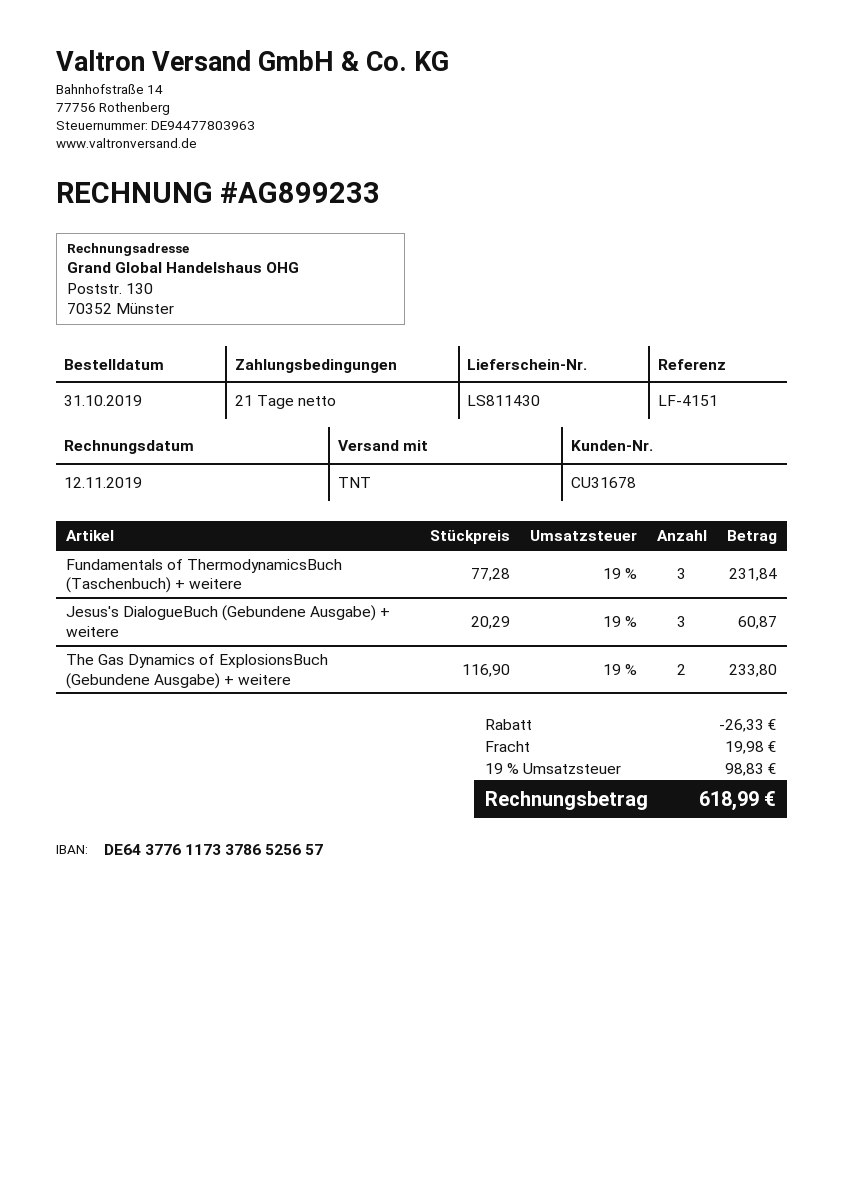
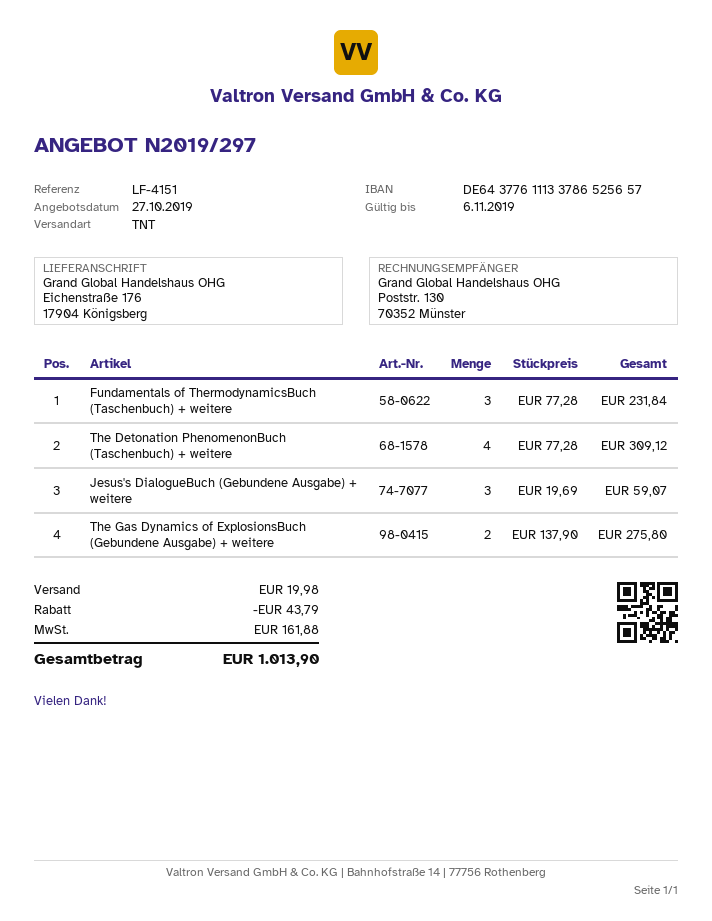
bank account: DE64377611733786525657 -> DE64377611133786525657
Jesus's DialogueBuch (Gebundene Ausgabe) + weitere: 3 x 20.29 = 60.87 -> 3 x 19.69 = 59.07
The Gas Dynamics of ExplosionsBuch (Gebundene Ausgabe) + weitere: 2 x 116.90 = 233.80 -> 2 x 137.90 = 275.80
The Detonation PhenomenonBuch (Taschenbuch) + weitere: none -> 4 x 77.28 = 309.12
discount: 26.33 -> 43.79
tax: 98.83 -> 161.88
total: 618.99 -> 1013.90

